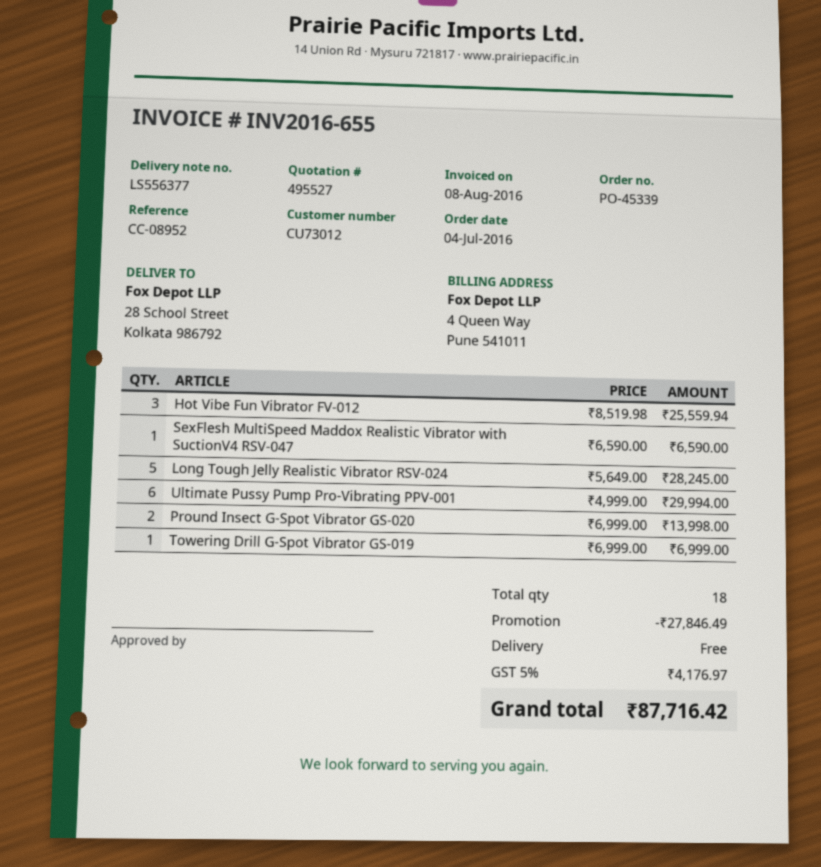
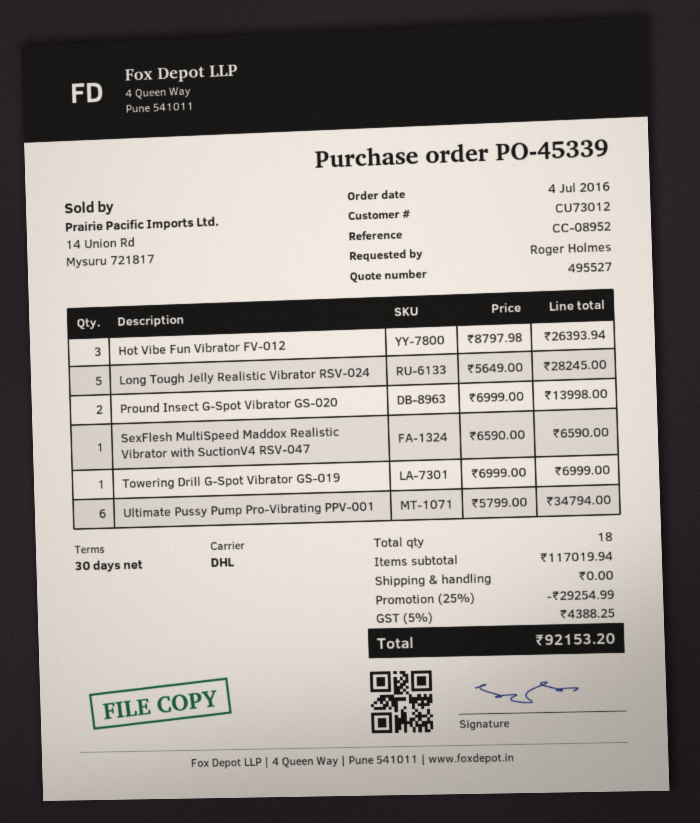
Hot Vibe Fun Vibrator FV-012: 3 x 8519.98 = 25559.94 -> 3 x 8797.98 = 26393.94
Ultimate Pussy Pump Pro-Vibrating PPV-001: 6 x 4999.00 = 29994.00 -> 6 x 5799.00 = 34794.00
discount: 27846.49 -> 29254.99
tax: 5% = 4176.97 -> 5% = 4388.25
total: 87716.42 -> 92153.20

